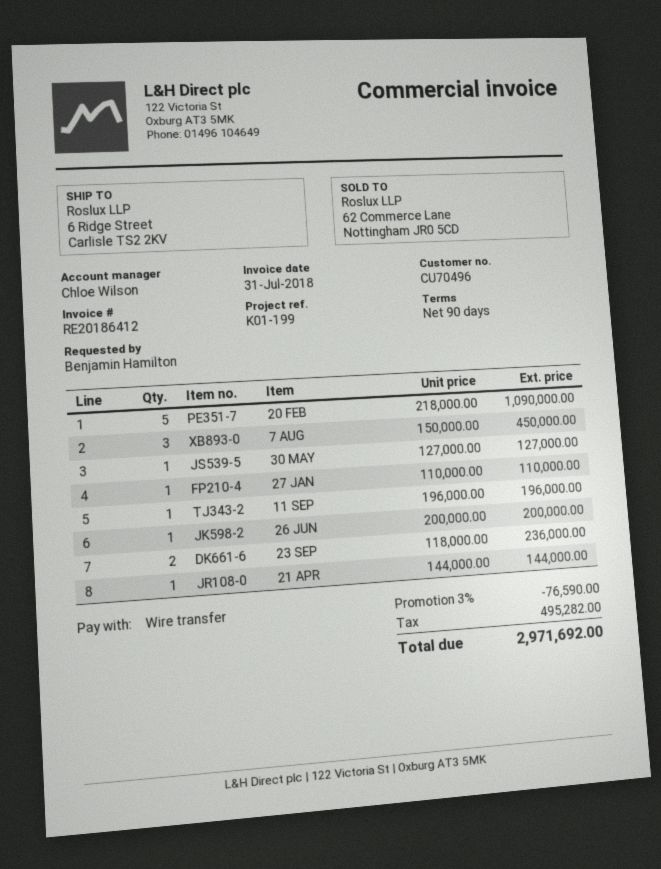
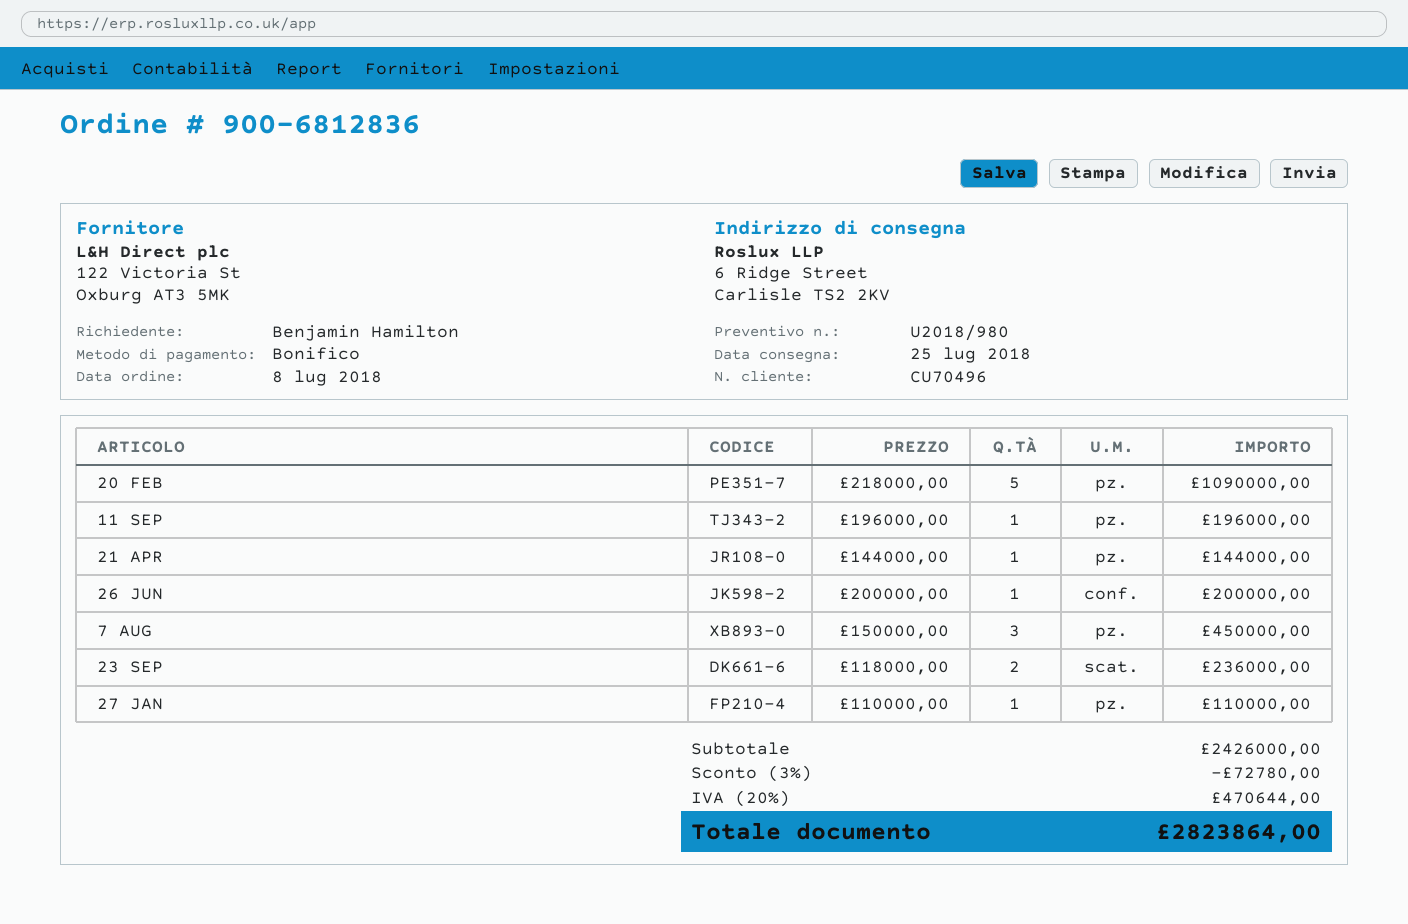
30 MAY: 1 x 127000.00 = 127000.00 -> none
discount: 3% = 76590.00 -> 3% = 72780.00
tax: 495282.00 -> 470644.00
total: 2971692.00 -> 2823864.00

